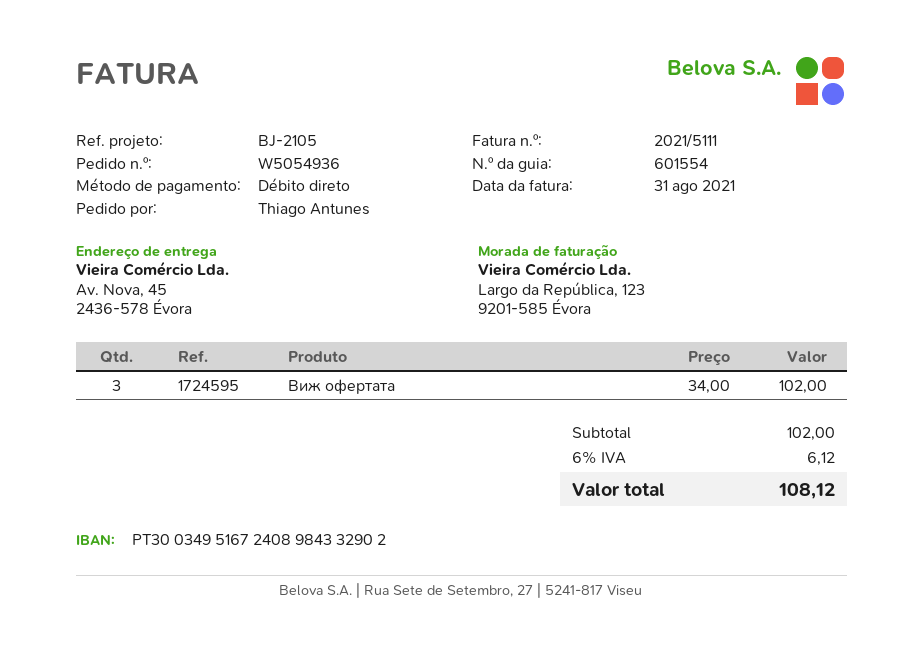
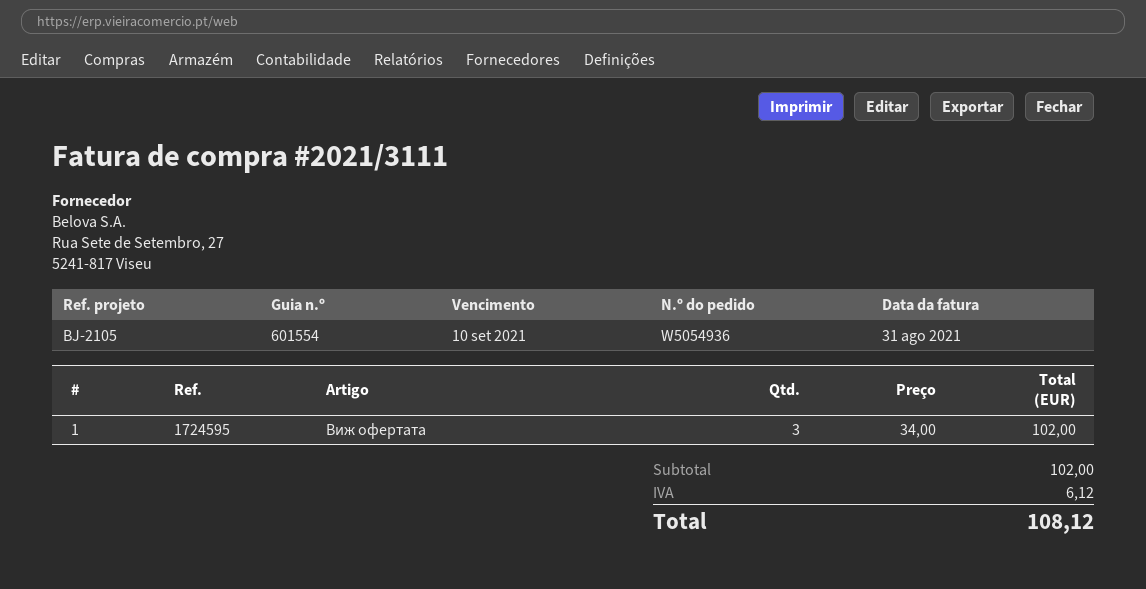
invoice number: 2021/5111 -> 2021/3111

